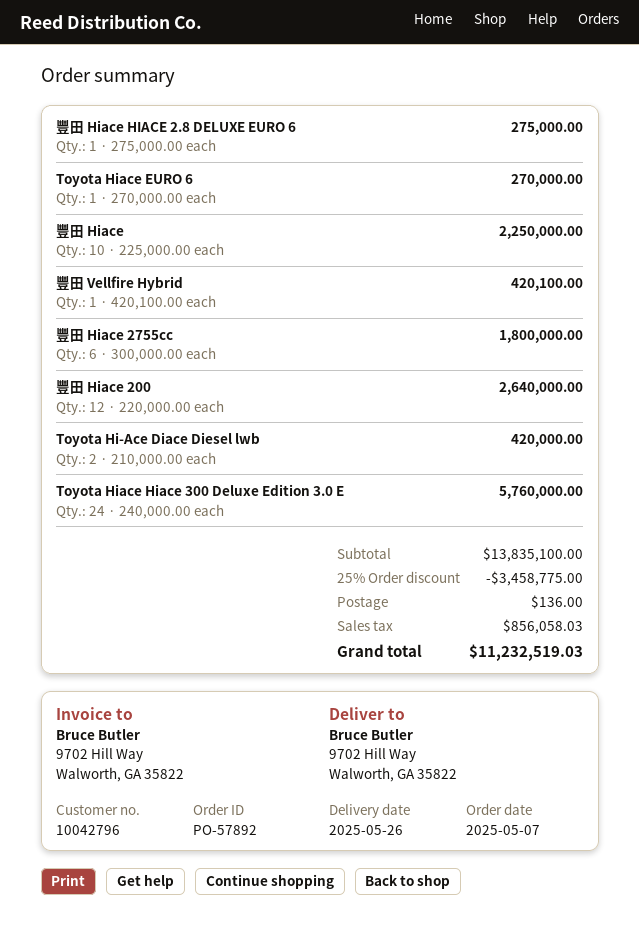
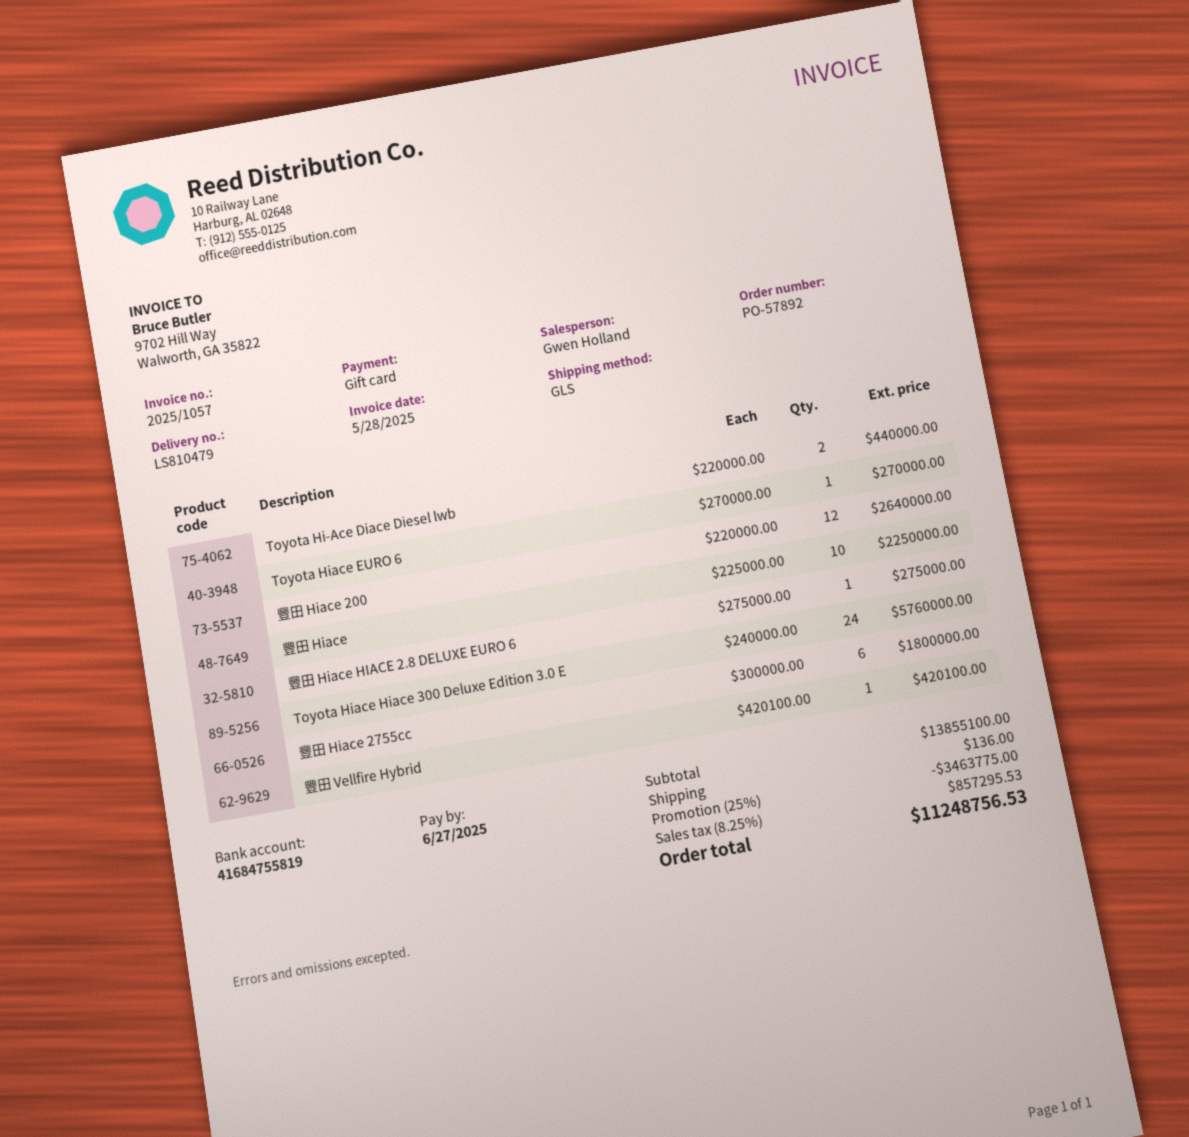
Toyota Hi-Ace Diace Diesel lwb: 2 x 210000.00 = 420000.00 -> 2 x 220000.00 = 440000.00
subtotal: 13835100.00 -> 13855100.00
discount: 25% = 3458775.00 -> 25% = 3463775.00
tax: 856058.03 -> 857295.53
total: 11232519.03 -> 11248756.53

